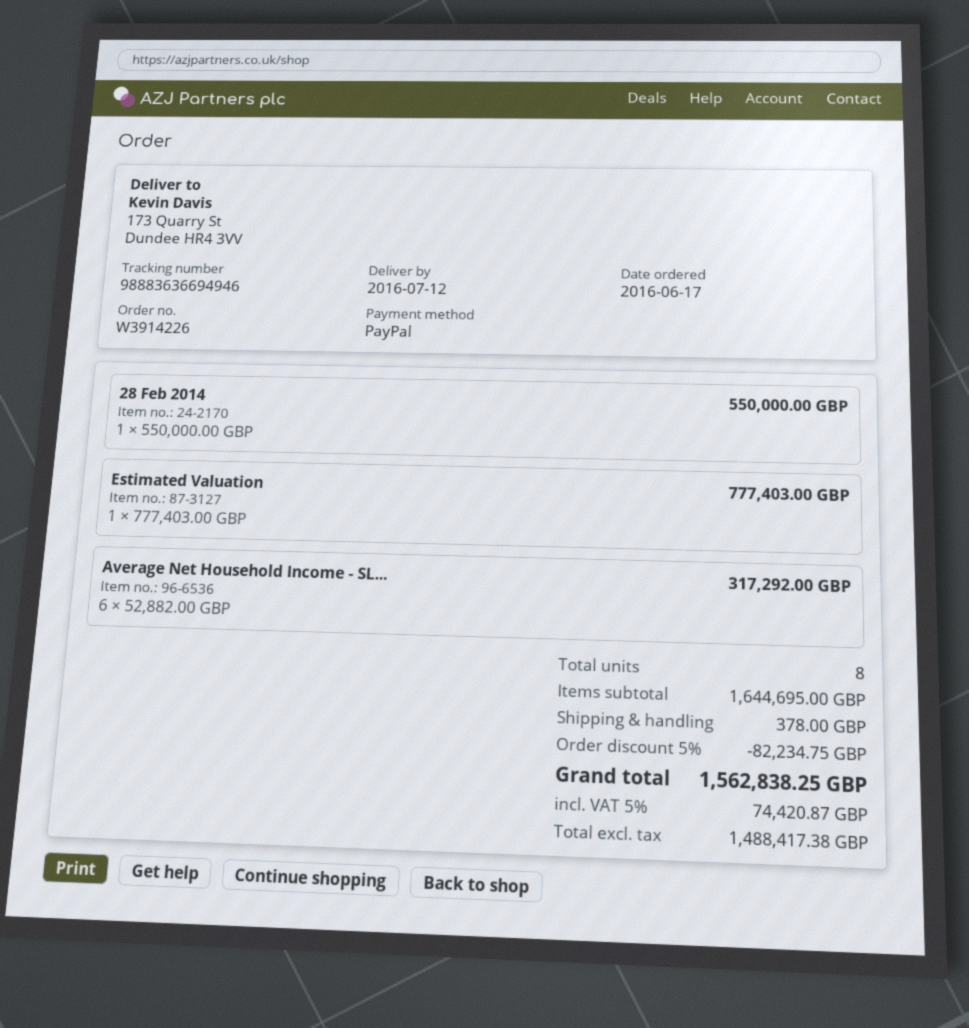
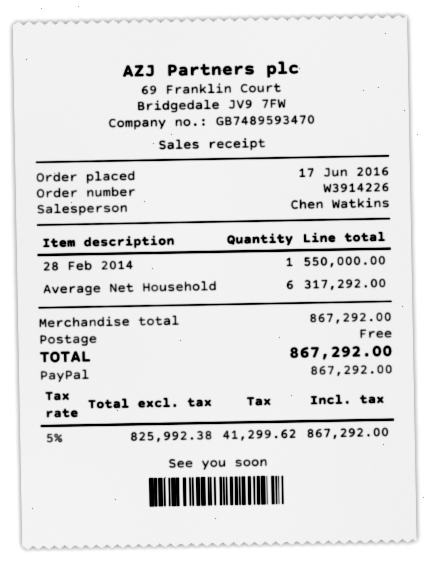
Estimated Valuation: 1 for 777403.00 -> none
subtotal: 1644695.00 -> 867292.00
discount: 5% = 82234.75 -> none
shipping: 378.00 -> 0.00
net: 1488417.38 -> 825992.38
tax: 5% = 74420.87 -> 5% = 41299.62
total: 1562838.25 -> 867292.00

